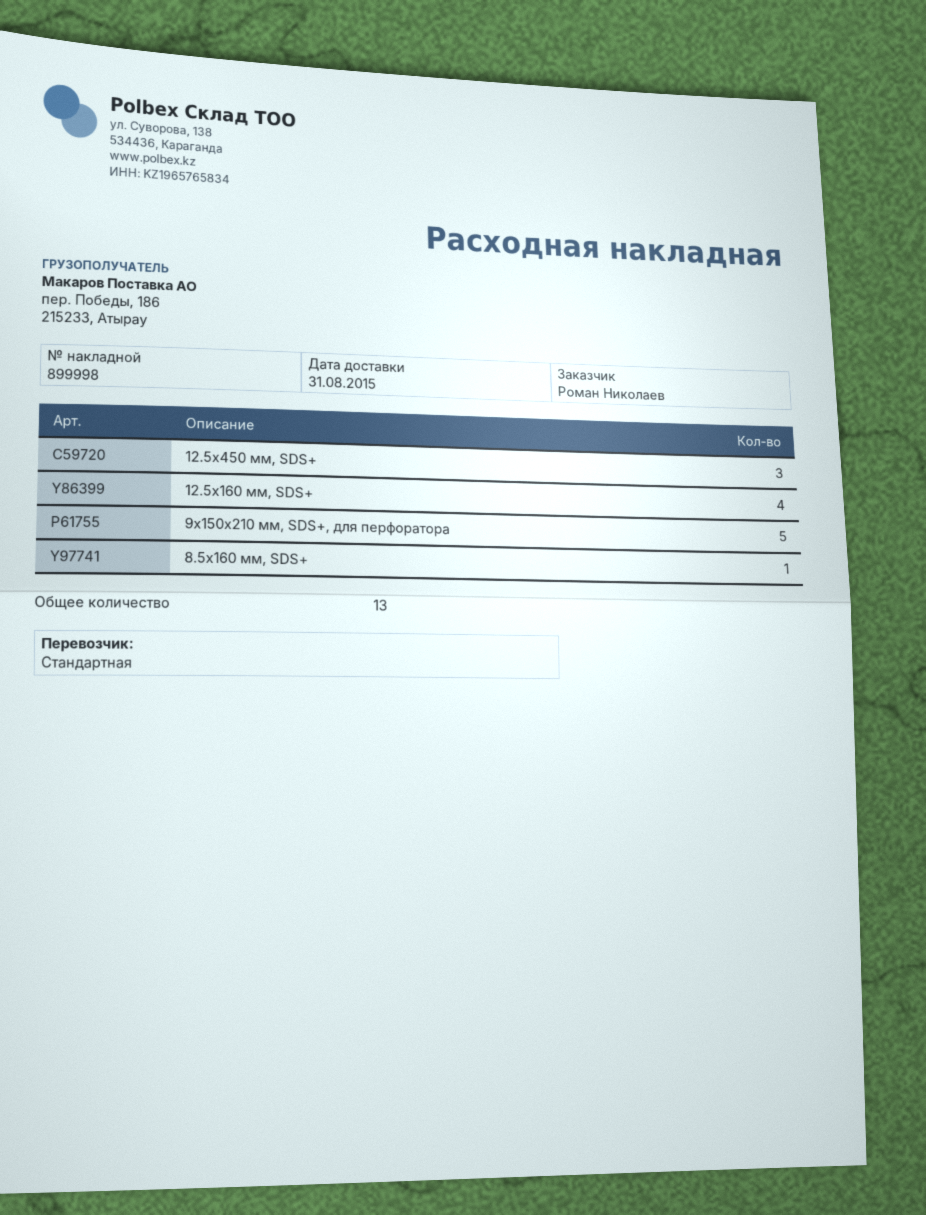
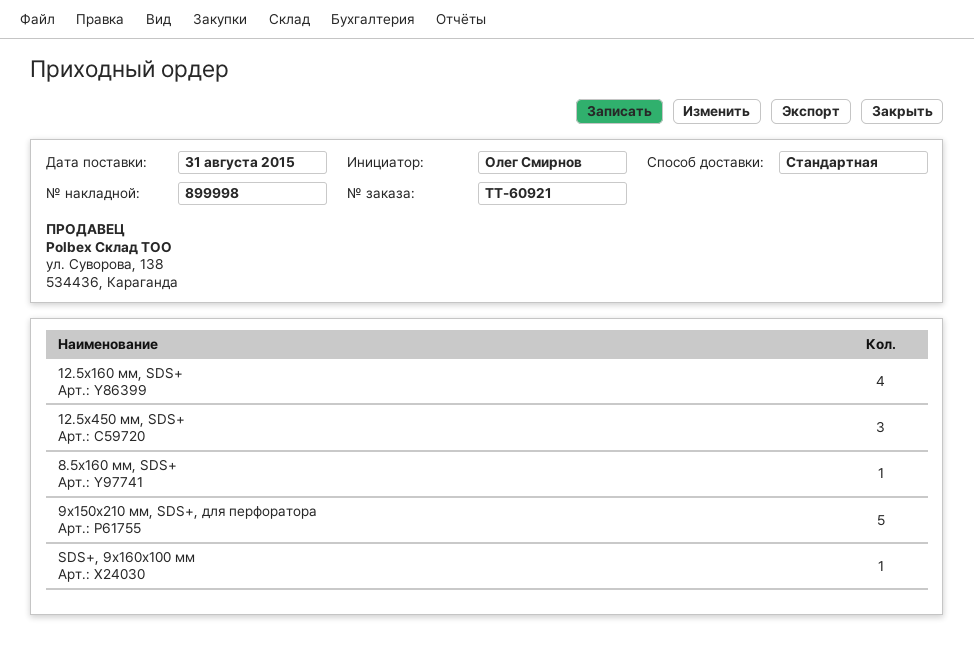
ordered by: Роман Николаев -> Олег Смирнов
SDS+, 9x160x100 мм: none -> 1

